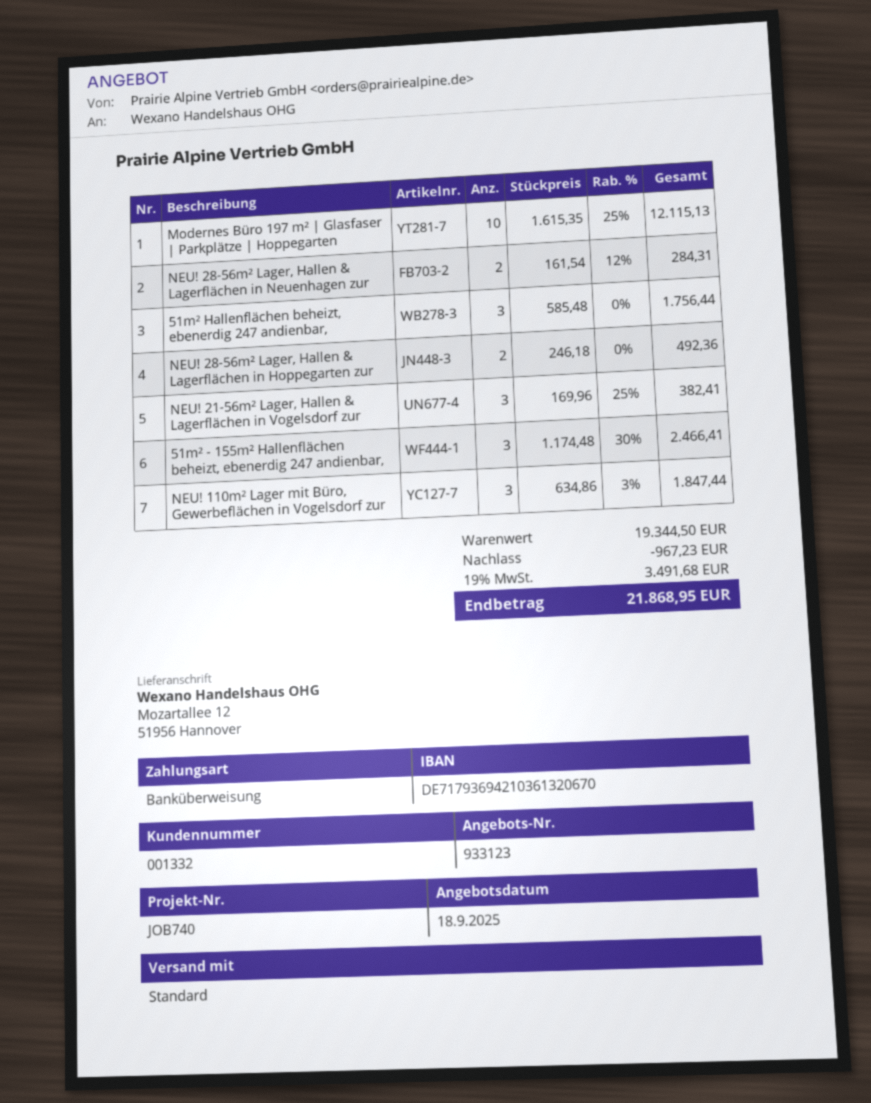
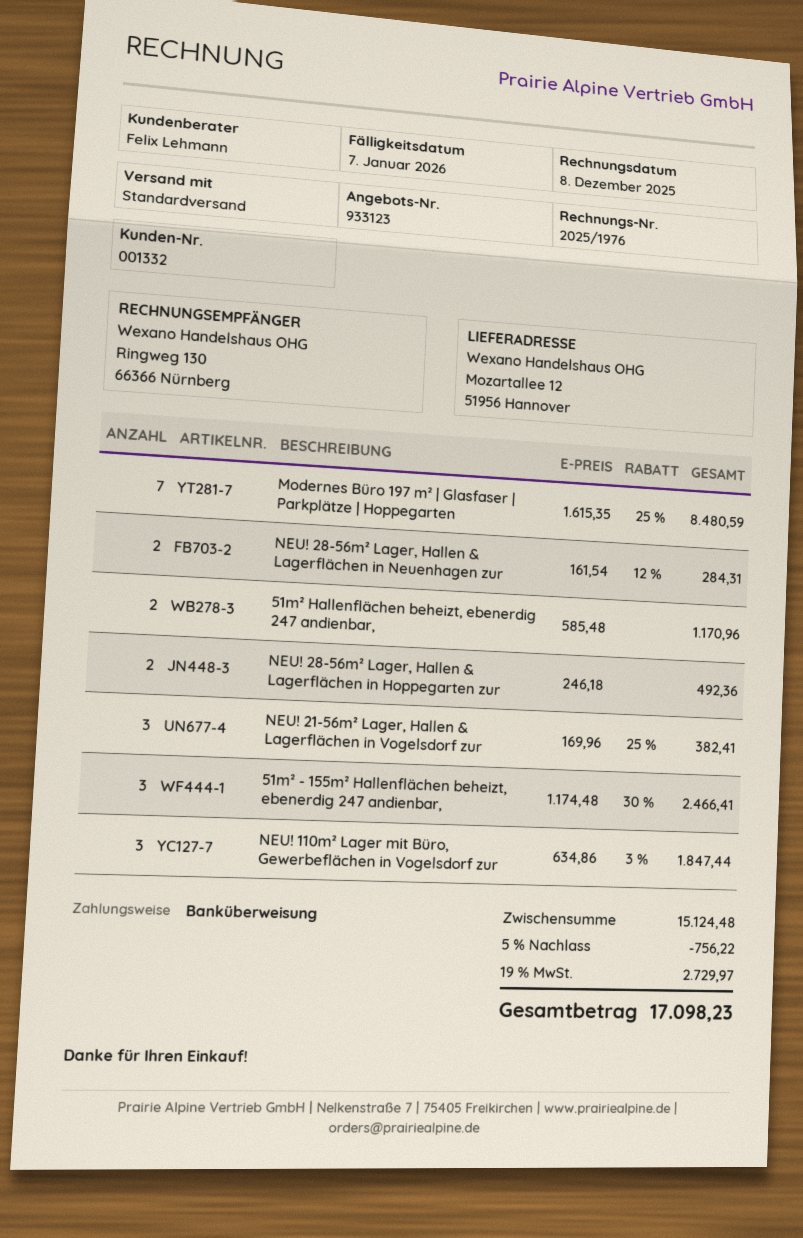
Modernes Büro 197 m² | Glasfaser | Parkplätze | Hoppegarten: 10 x 1615.35 - 25% = 12115.13 -> 7 x 1615.35 - 25% = 8480.59
51m² Hallenflächen beheizt, ebenerdig 247 andienbar,: 3 x 585.48 = 1756.44 -> 2 x 585.48 = 1170.96
subtotal: 19344.50 -> 15124.48
discount: 967.23 -> 756.22
tax: 19% = 3491.68 -> 19% = 2729.97
total: 21868.95 -> 17098.23

